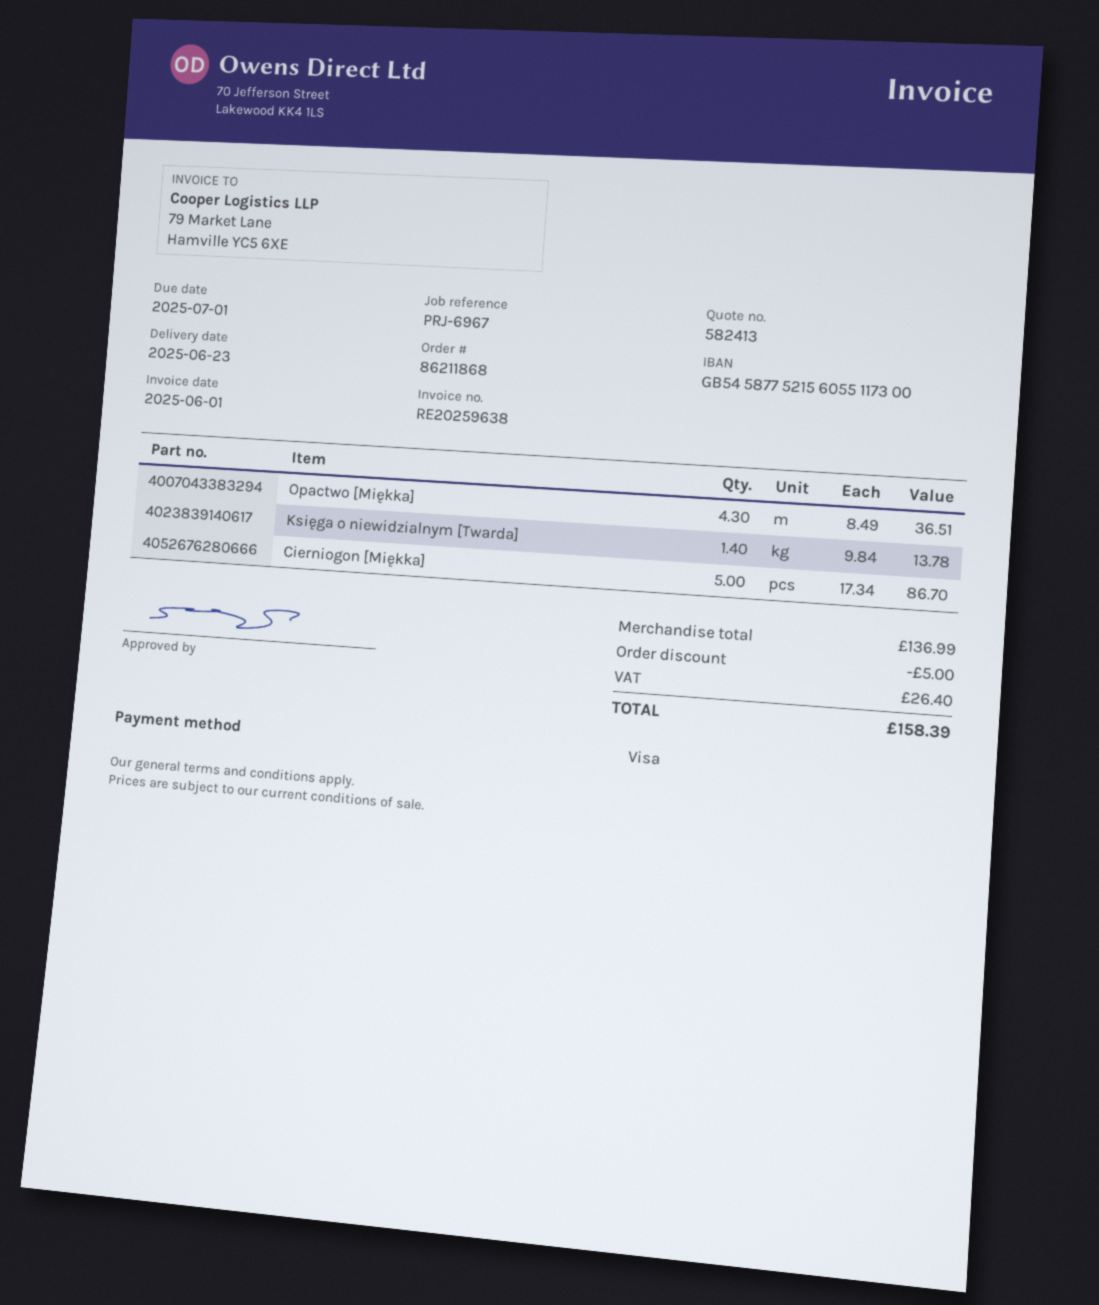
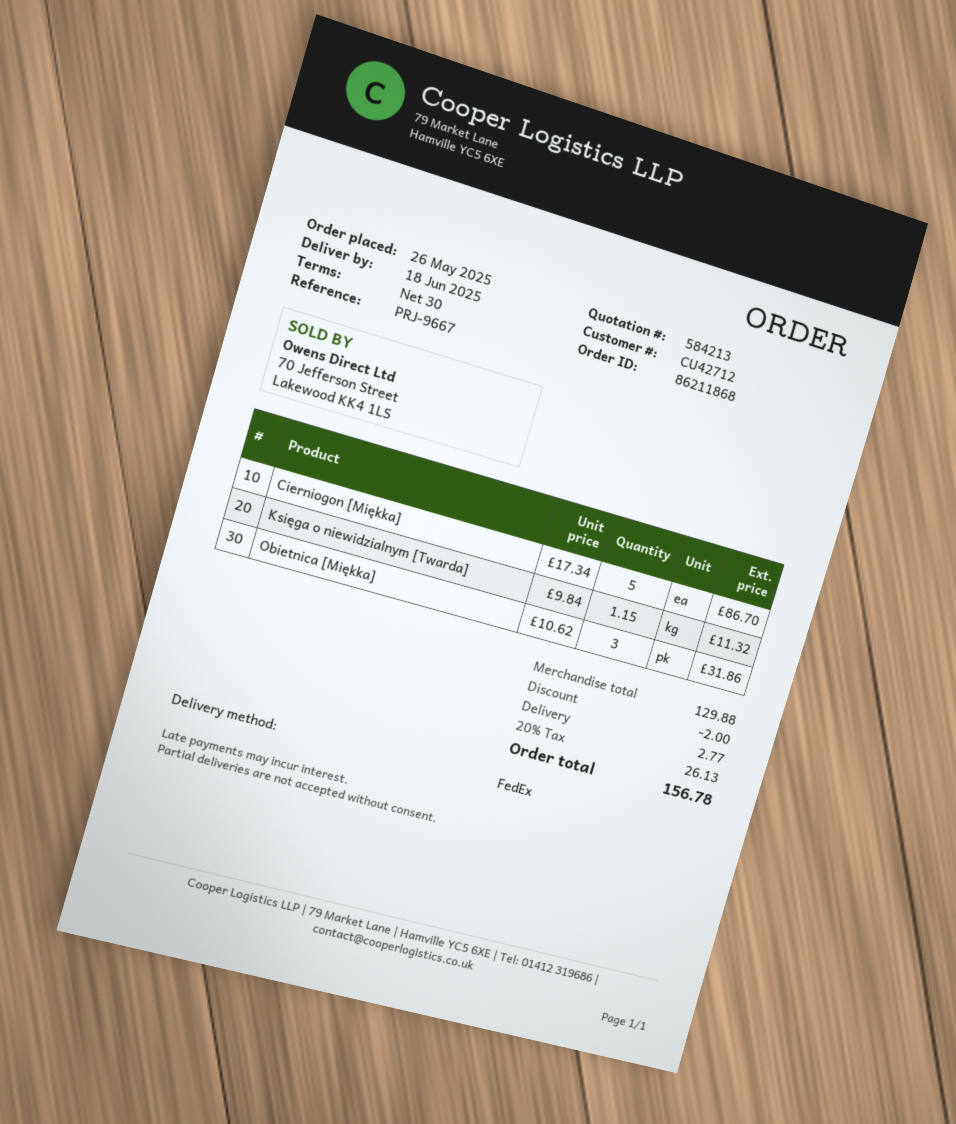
quote number: 582413 -> 584213
delivery date: 2025-06-23 -> 2025-06-18
reference: PRJ-6967 -> PRJ-9667
Opactwo [Miękka]: 4.3 x 8.49 = 36.51 -> none
Księga o niewidzialnym [Twarda]: 1.4 x 9.84 = 13.78 -> 1.15 x 9.84 = 11.32
Obietnica [Miękka]: none -> 3 x 10.62 = 31.86
subtotal: 136.99 -> 129.88
discount: 5.00 -> 2.00
shipping: none -> 2.77
tax: 26.40 -> 26.13
total: 158.39 -> 156.78

